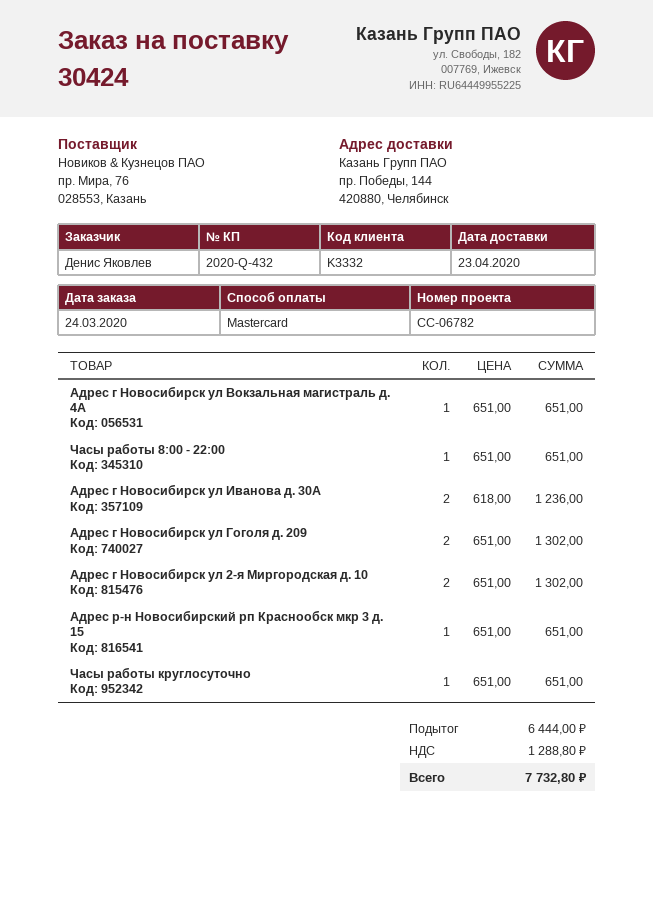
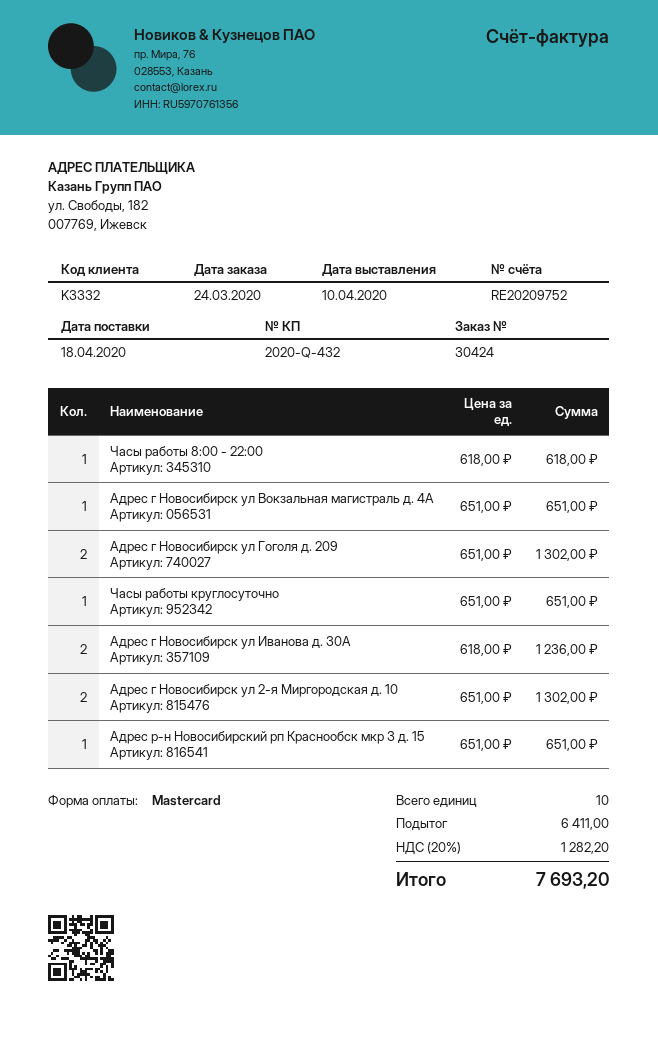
delivery date: 2020-04-23 -> 2020-04-18
Часы работы 8:00 - 22:00: 1 x 651.00 = 651.00 -> 1 x 618.00 = 618.00
subtotal: 6444.00 -> 6411.00
tax: 1288.80 -> 1282.20
total: 7732.80 -> 7693.20

